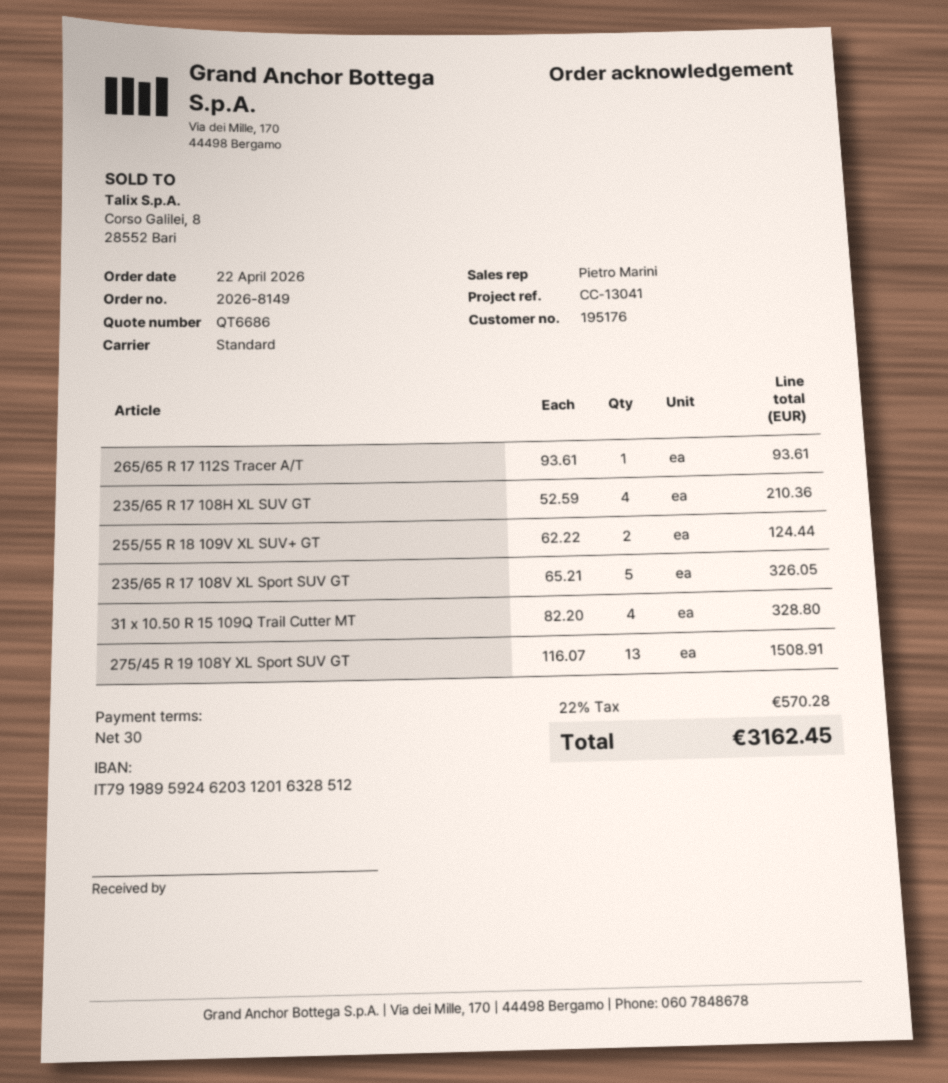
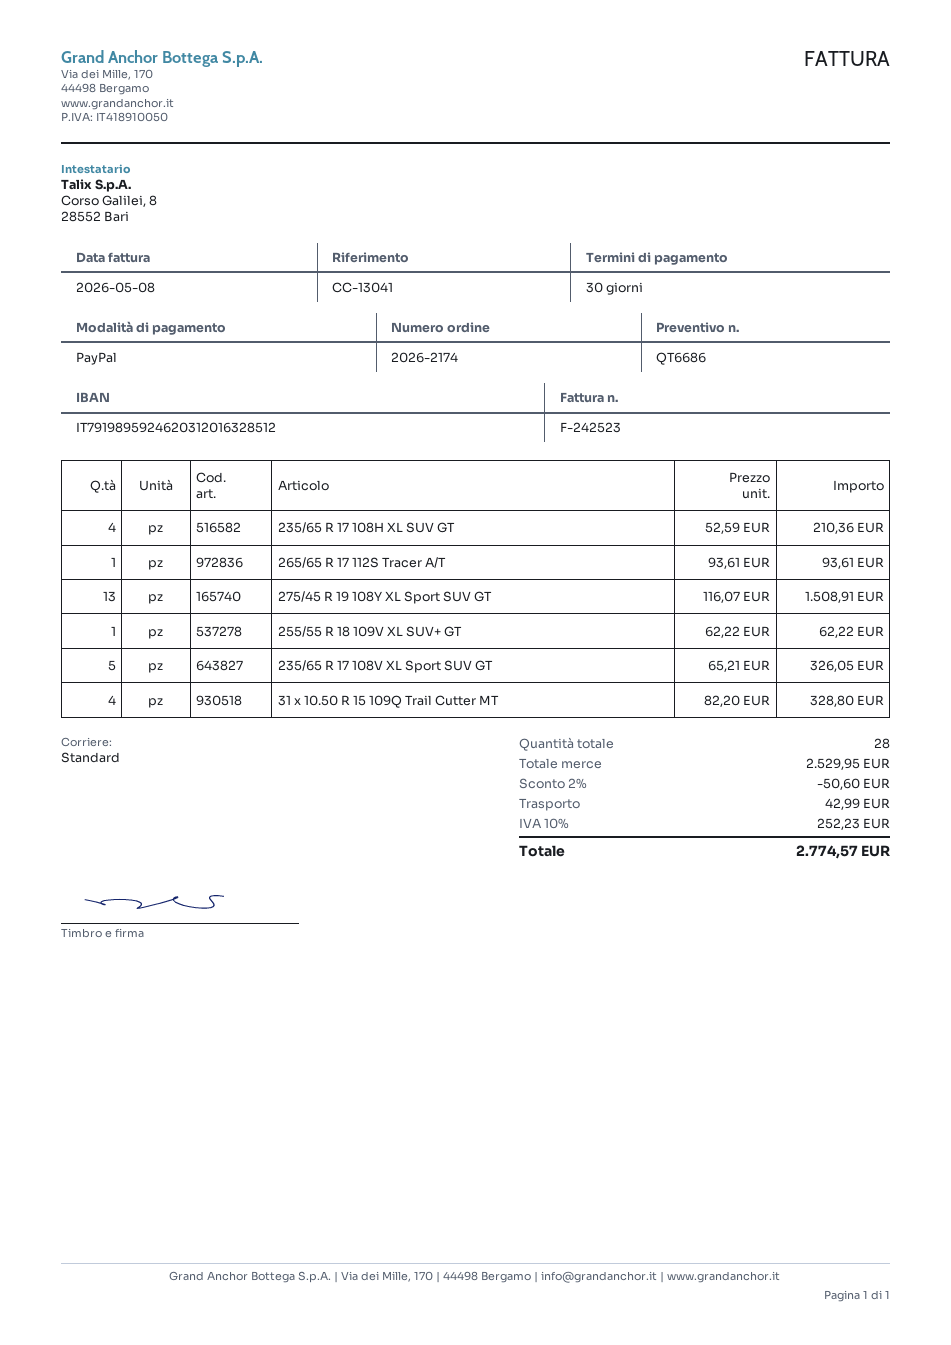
order number: 2026-8149 -> 2026-2174
255/55 R 18 109V XL SUV+ GT: 2 x 62.22 = 124.44 -> 1 x 62.22 = 62.22
discount: none -> 2% = 50.60
shipping: none -> 42.99
tax: 22% = 570.28 -> 10% = 252.23
total: 3162.45 -> 2774.57

